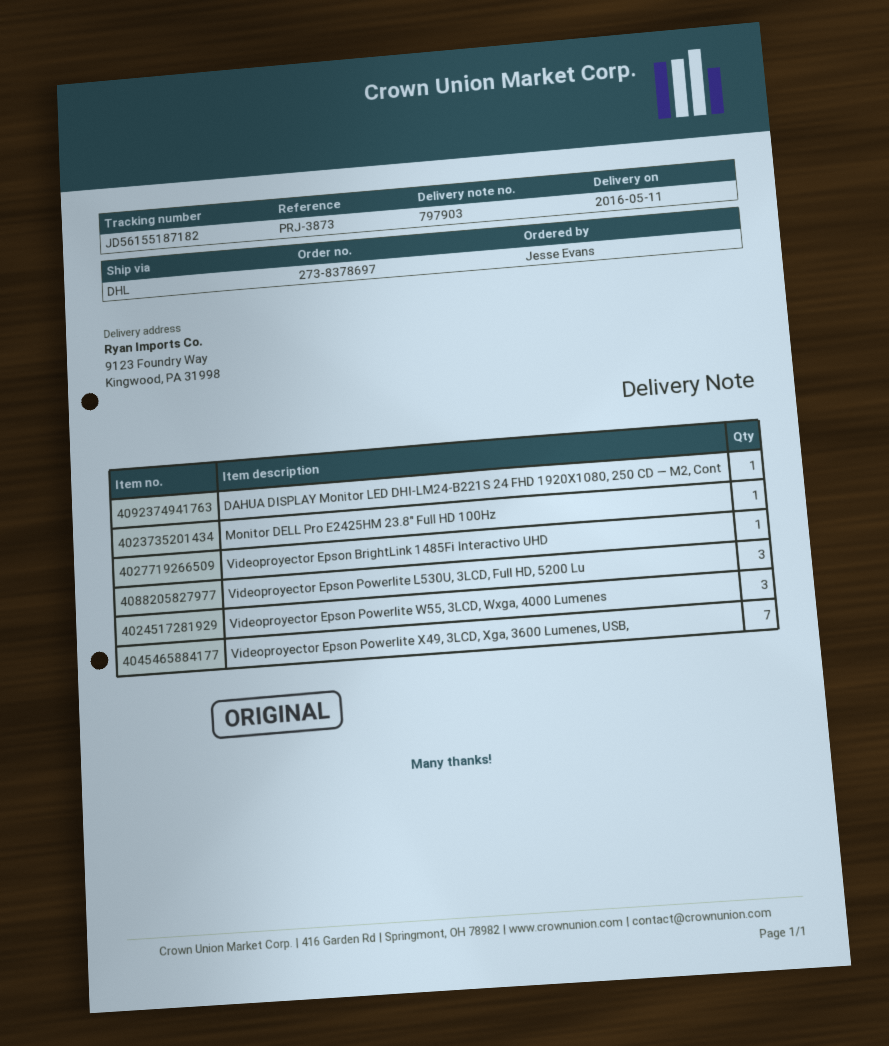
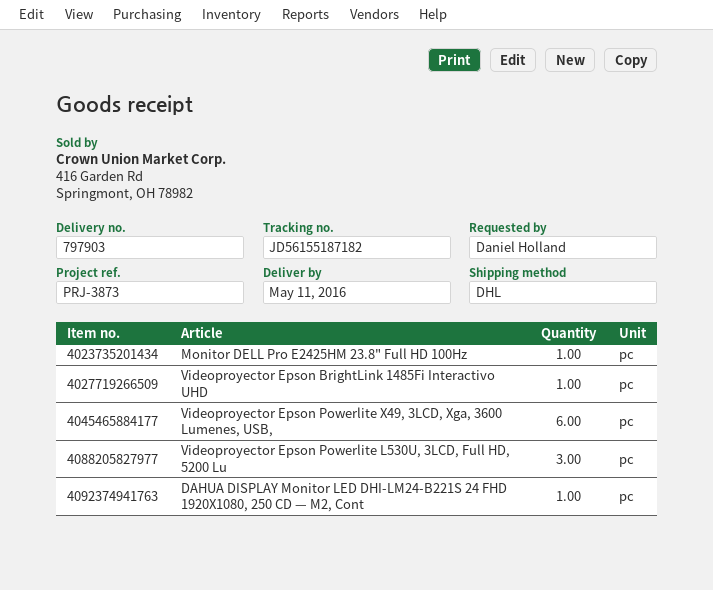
ordered by: Jesse Evans -> Daniel Holland
Videoproyector Epson Powerlite W55, 3LCD, Wxga, 4000 Lumenes: 3 -> none
Videoproyector Epson Powerlite X49, 3LCD, Xga, 3600 Lumenes, USB,: 7 -> 6

